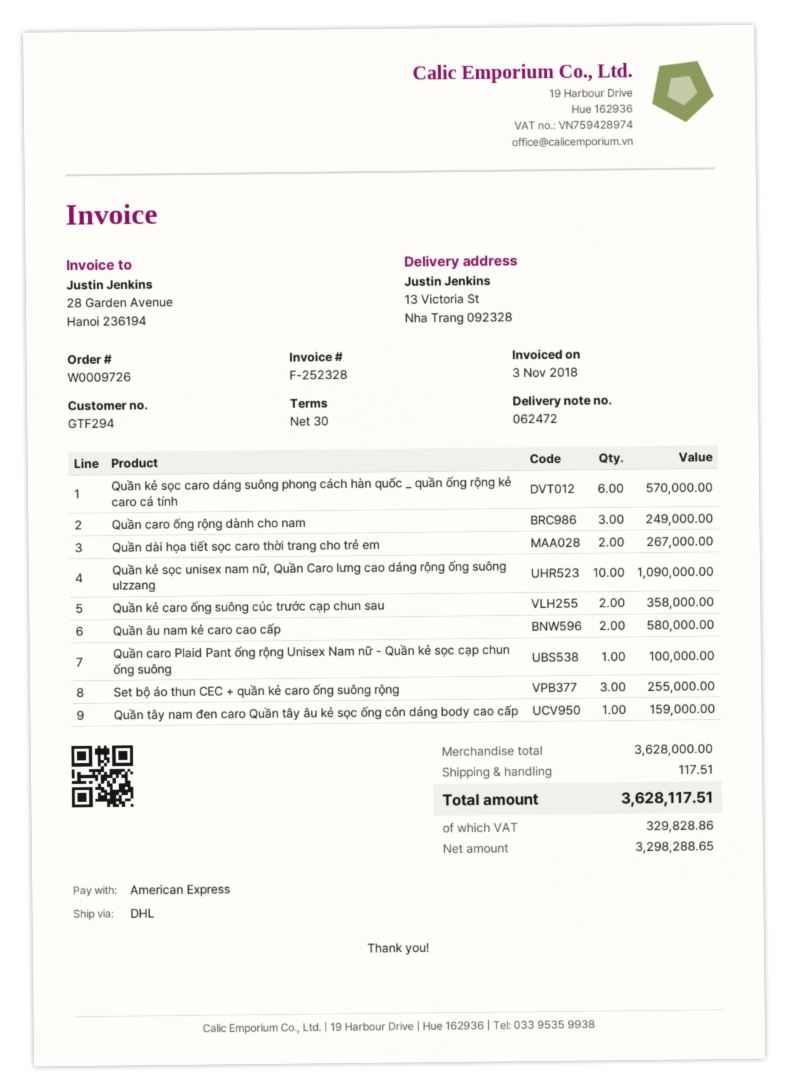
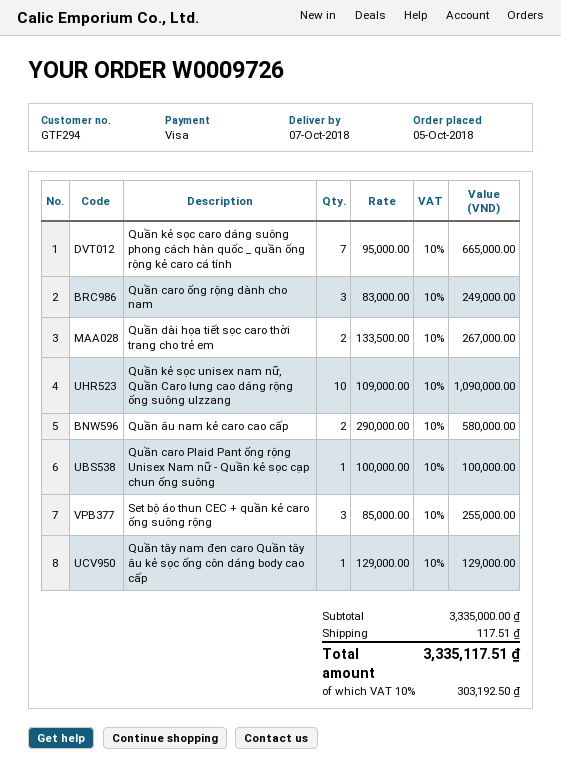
payment method: American Express -> Visa
Quần kẻ sọc caro dáng suông phong cách hàn quốc _ quần ống rộng kẻ caro cá tính: 6 for 570000.00 -> 7 for 665000.00
Quần kẻ caro ống suông cúc trước cạp chun sau: 2 for 358000.00 -> none
Quần tây nam đen caro Quần tây âu kẻ sọc ống côn dáng body cao cấp: 1 for 159000.00 -> 1 for 129000.00
subtotal: 3628000.00 -> 3335000.00
tax: 329828.86 -> 303192.50
total: 3628117.51 -> 3335117.51

